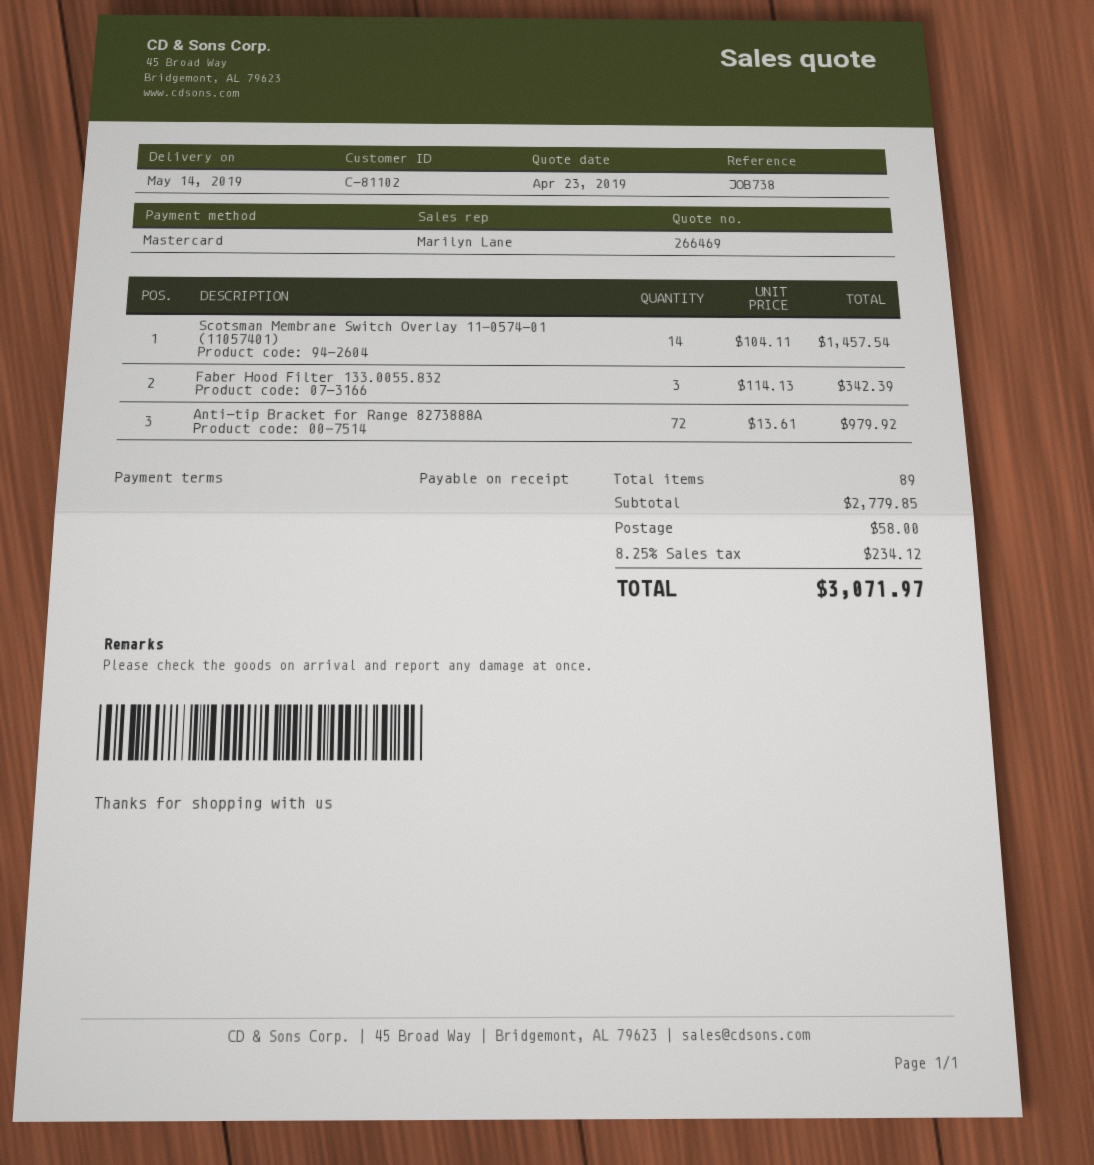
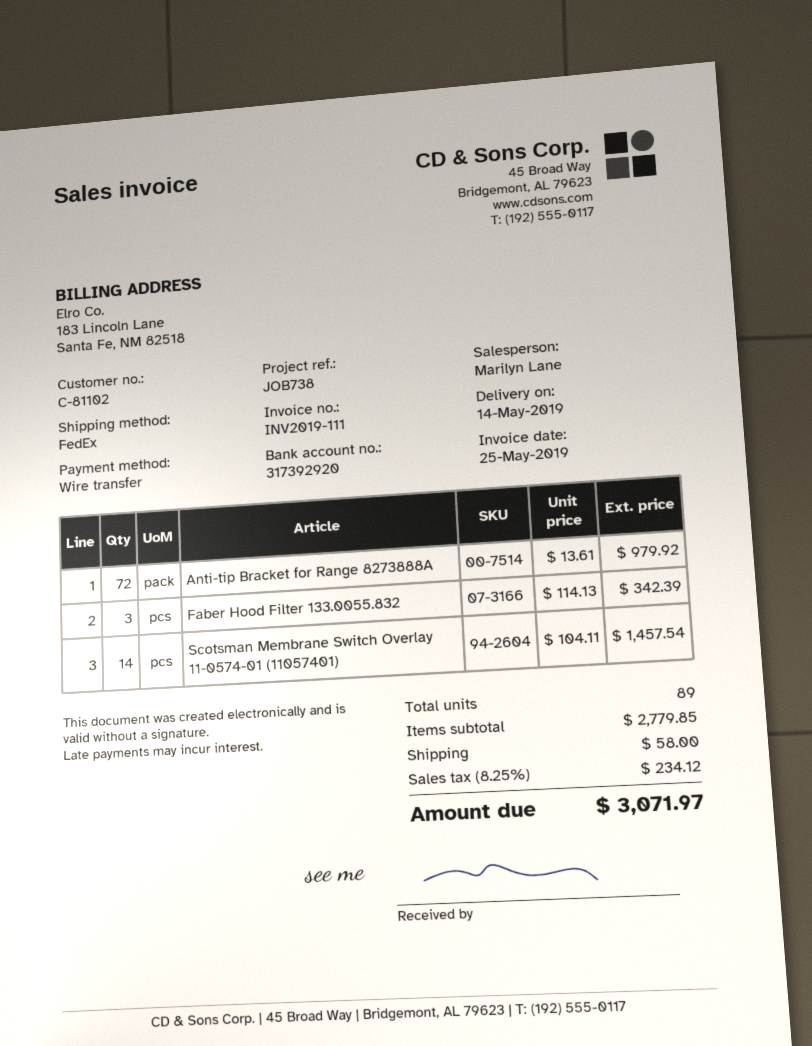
payment method: Mastercard -> bank transfer

